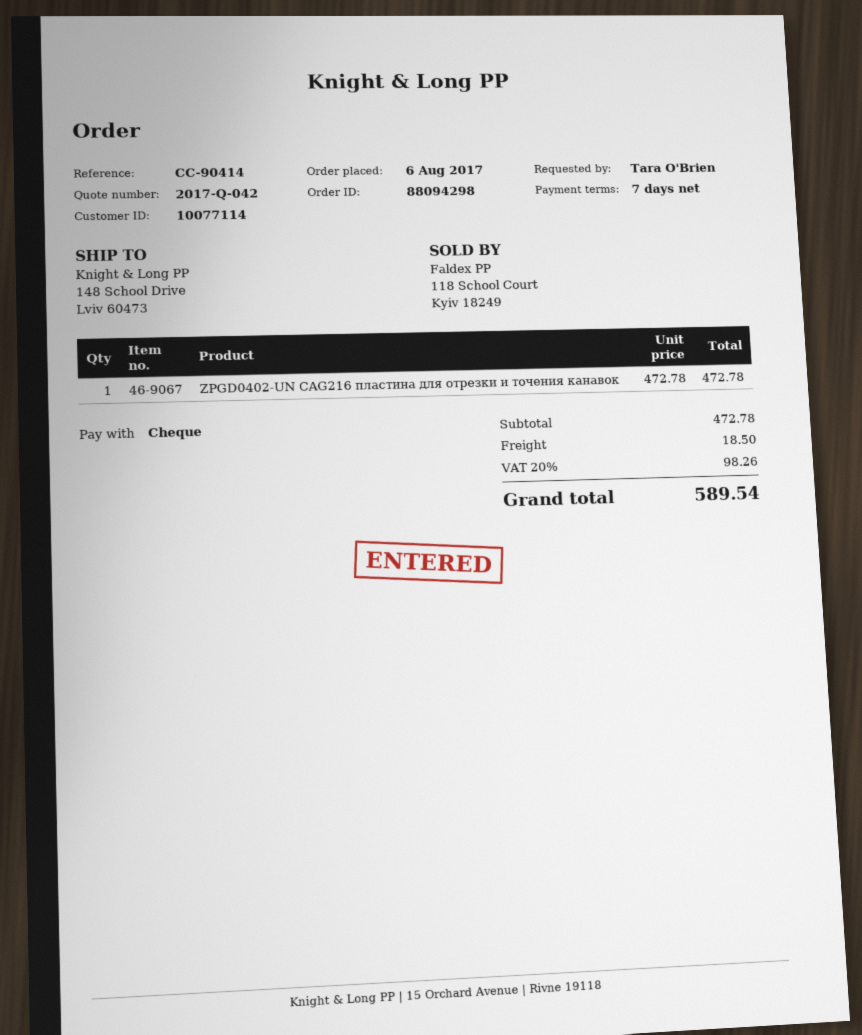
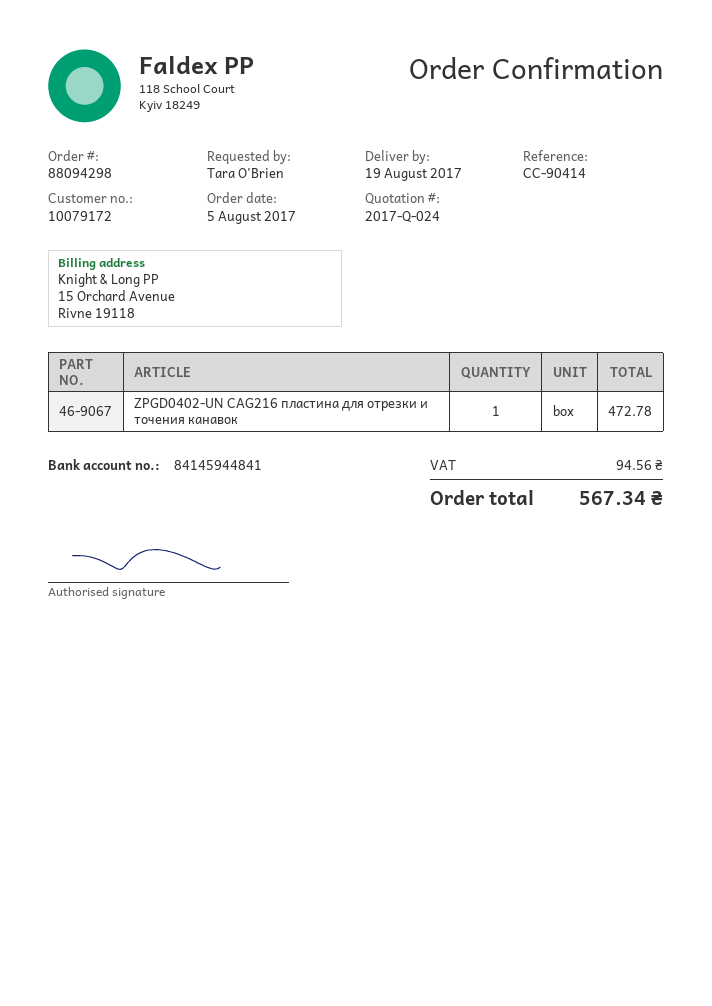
quote number: 2017-Q-042 -> 2017-Q-024
order date: 2017-08-06 -> 2017-08-05
customer number: 10077114 -> 10079172
shipping: 18.50 -> none
tax: 98.26 -> 94.56
total: 589.54 -> 567.34

